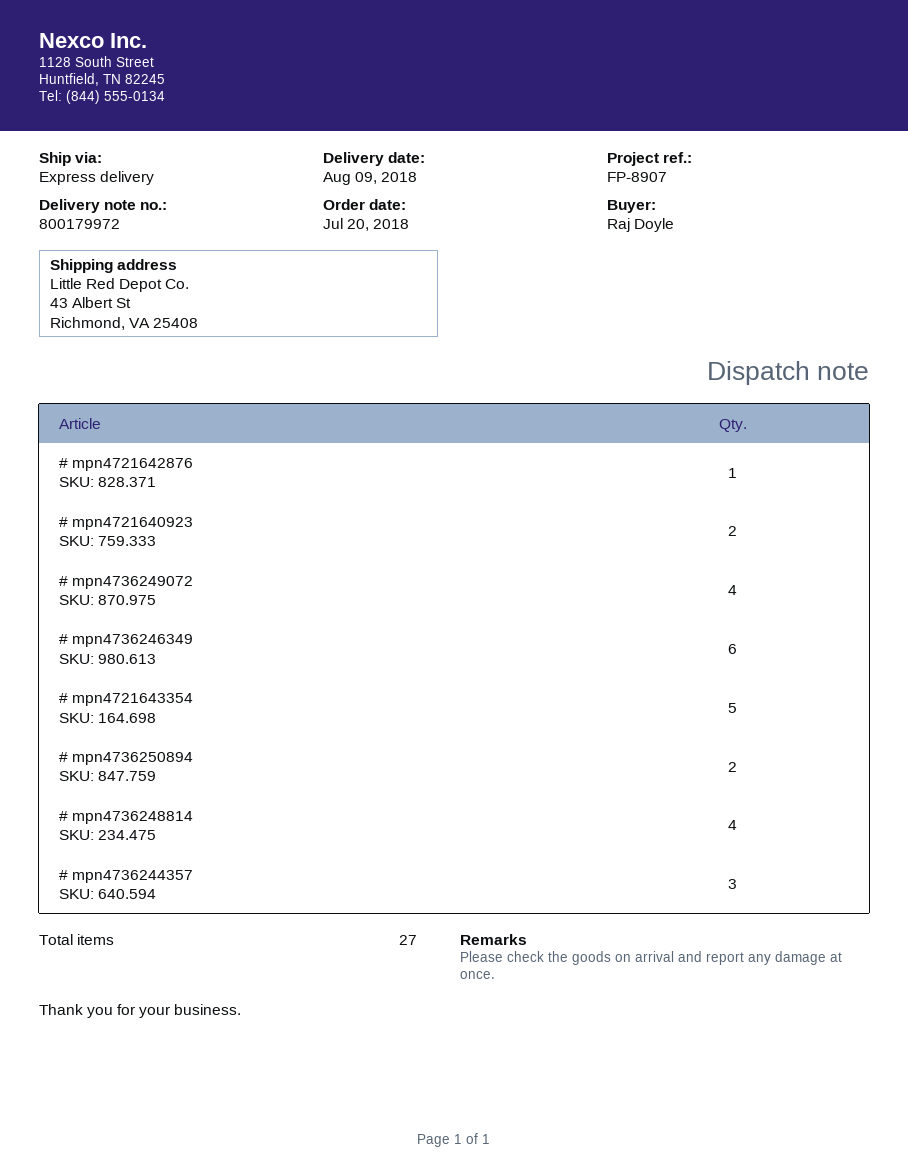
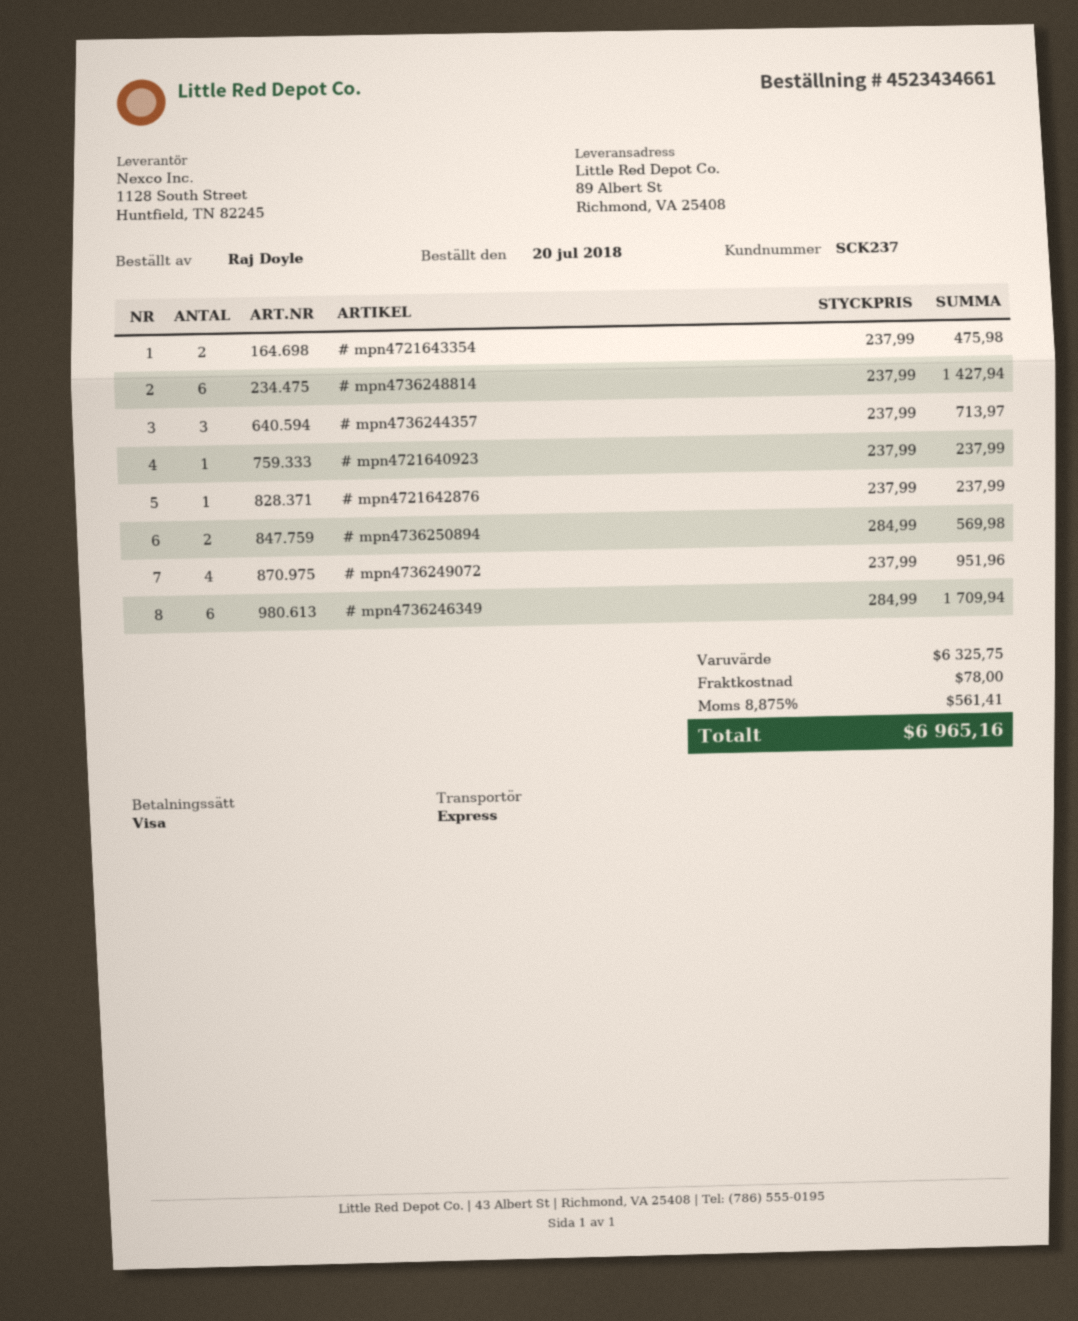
ship to: 43 Albert St, Richmond, VA 25408 -> 89 Albert St, Richmond, VA 25408
# mpn4721640923: 2 -> 1
# mpn4721643354: 5 -> 2
# mpn4736248814: 4 -> 6

